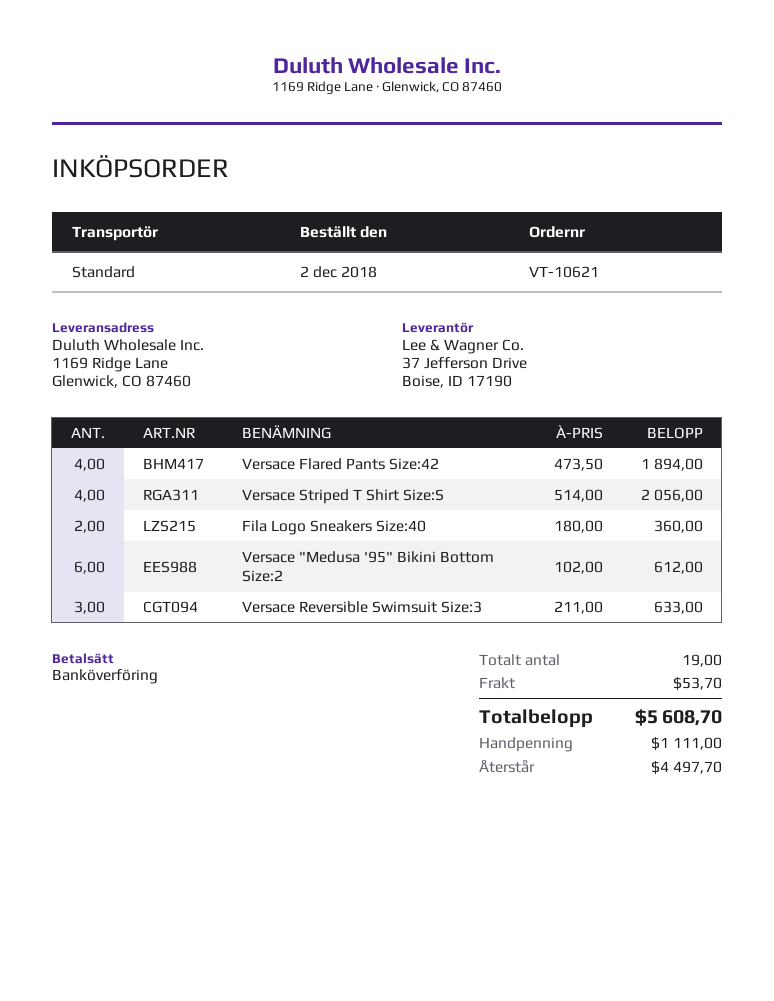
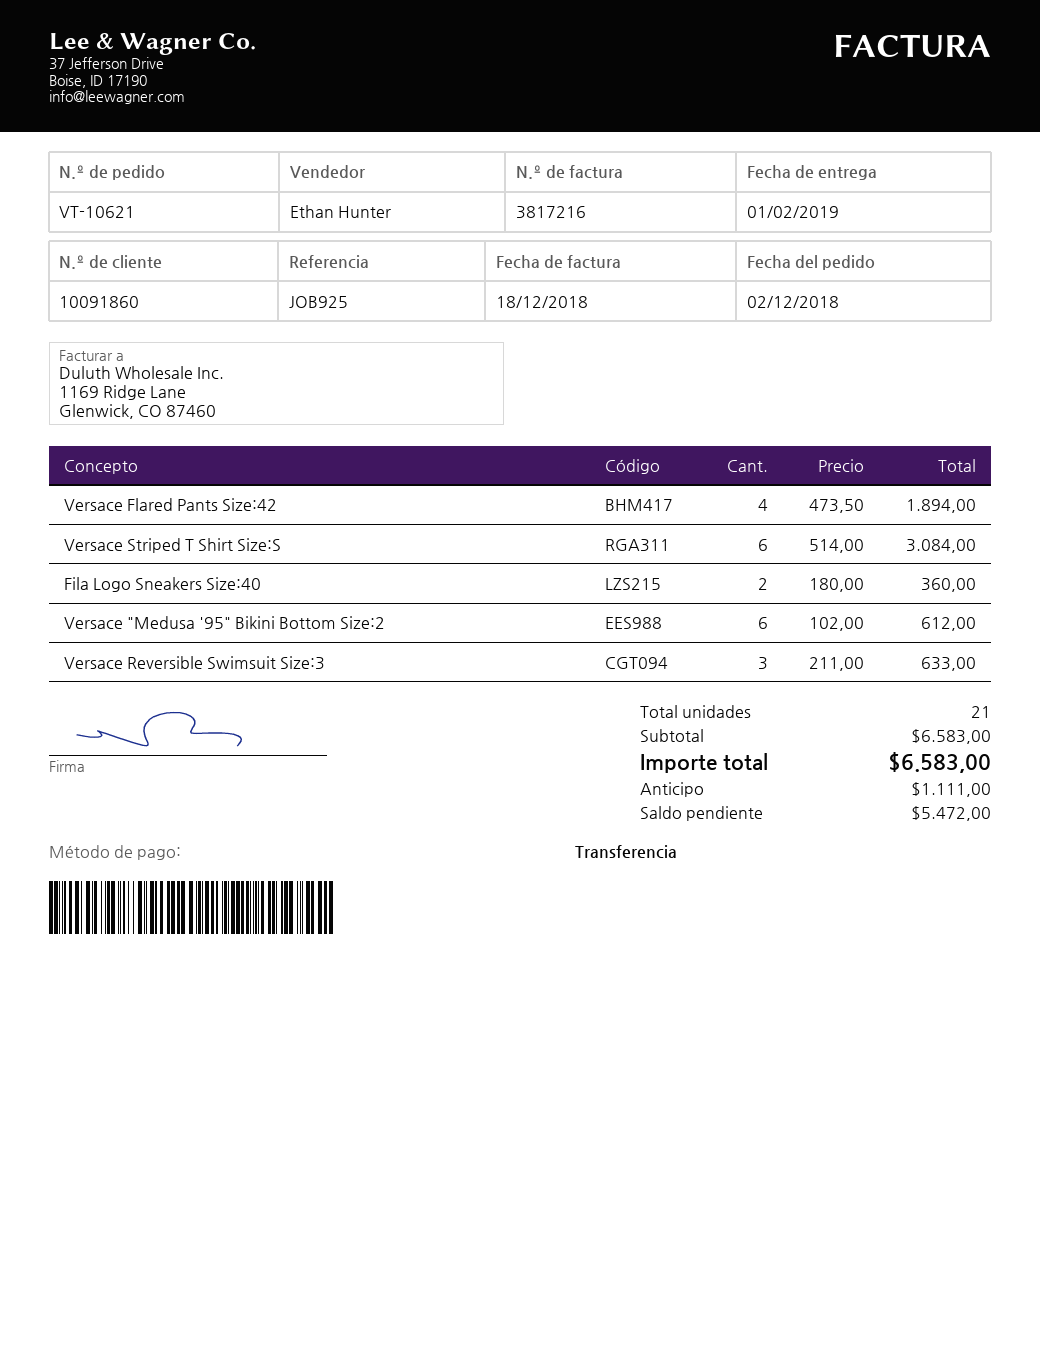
Versace Striped T Shirt Size:S: 4 x 514.00 = 2056.00 -> 6 x 514.00 = 3084.00
total quantity: 19 -> 21
shipping: 53.70 -> none
total: 5608.70 -> 6583.00
balance: 4497.70 -> 5472.00

